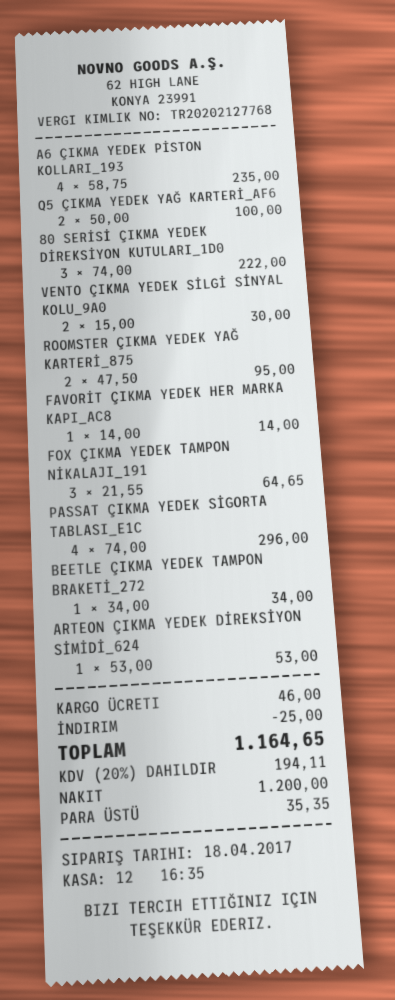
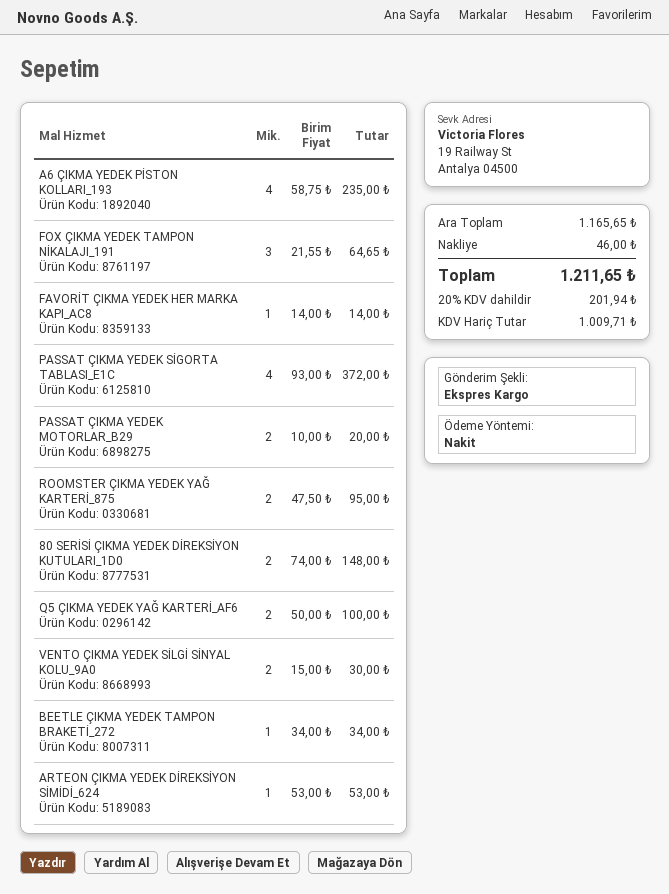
80 SERİSİ ÇIKMA YEDEK DİREKSİYON KUTULARI_1D0: 3 x 74.00 = 222.00 -> 2 x 74.00 = 148.00
PASSAT ÇIKMA YEDEK SİGORTA TABLASI_E1C: 4 x 74.00 = 296.00 -> 4 x 93.00 = 372.00
PASSAT ÇIKMA YEDEK MOTORLAR_B29: none -> 2 x 10.00 = 20.00
discount: 25.00 -> none
tax: 20% = 194.11 -> 20% = 201.94
total: 1164.65 -> 1211.65

